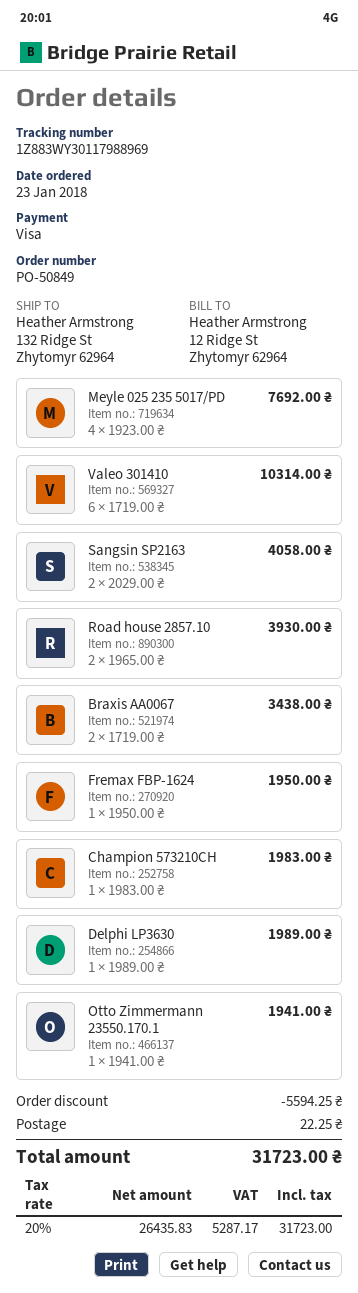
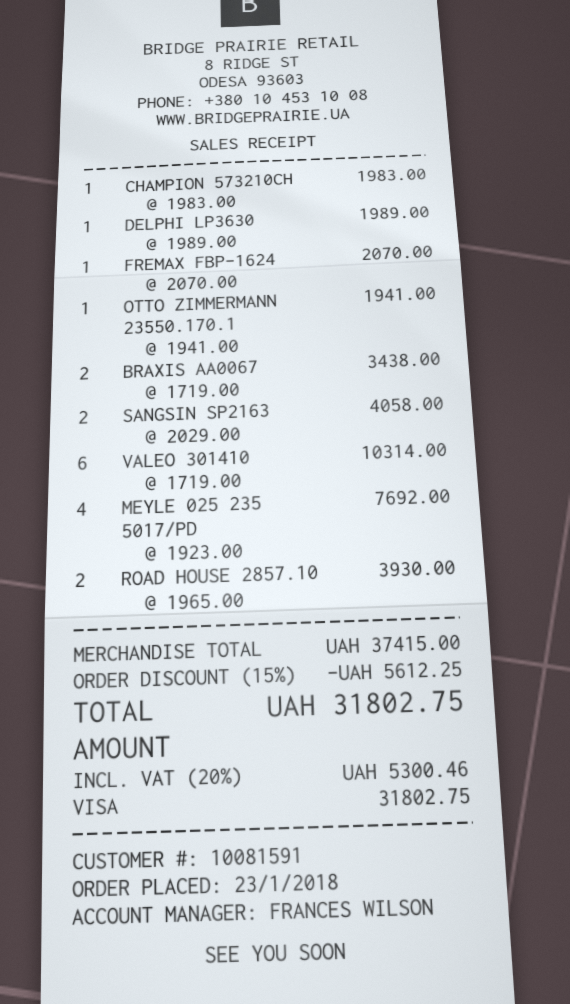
Fremax FBP-1624: 1 x 1950.00 = 1950.00 -> 1 x 2070.00 = 2070.00
discount: 5594.25 -> 5612.25
shipping: 22.25 -> none
tax: 20% = 5287.17 -> 20% = 5300.46
total: 31723.00 -> 31802.75

